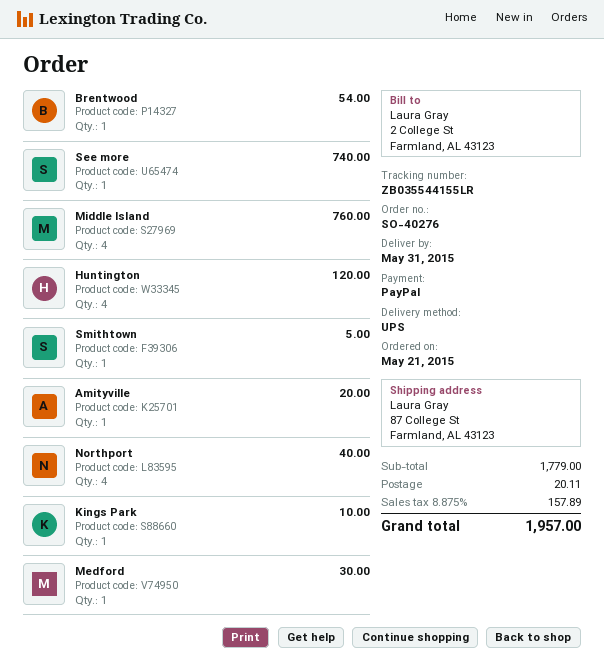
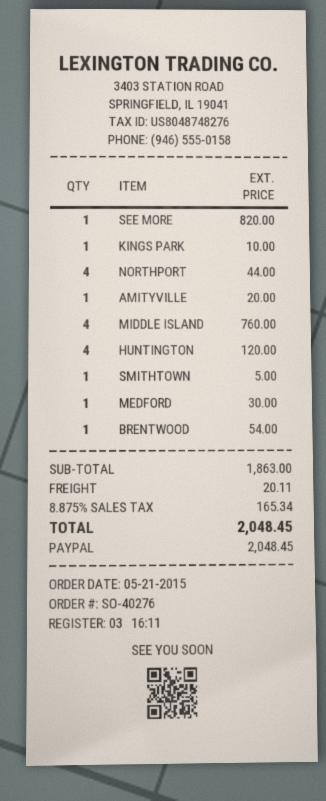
See more: 1 for 740.00 -> 1 for 820.00
Northport: 4 for 40.00 -> 4 for 44.00
subtotal: 1779.00 -> 1863.00
tax: 8.875% = 157.89 -> 8.875% = 165.34
total: 1957.00 -> 2048.45

